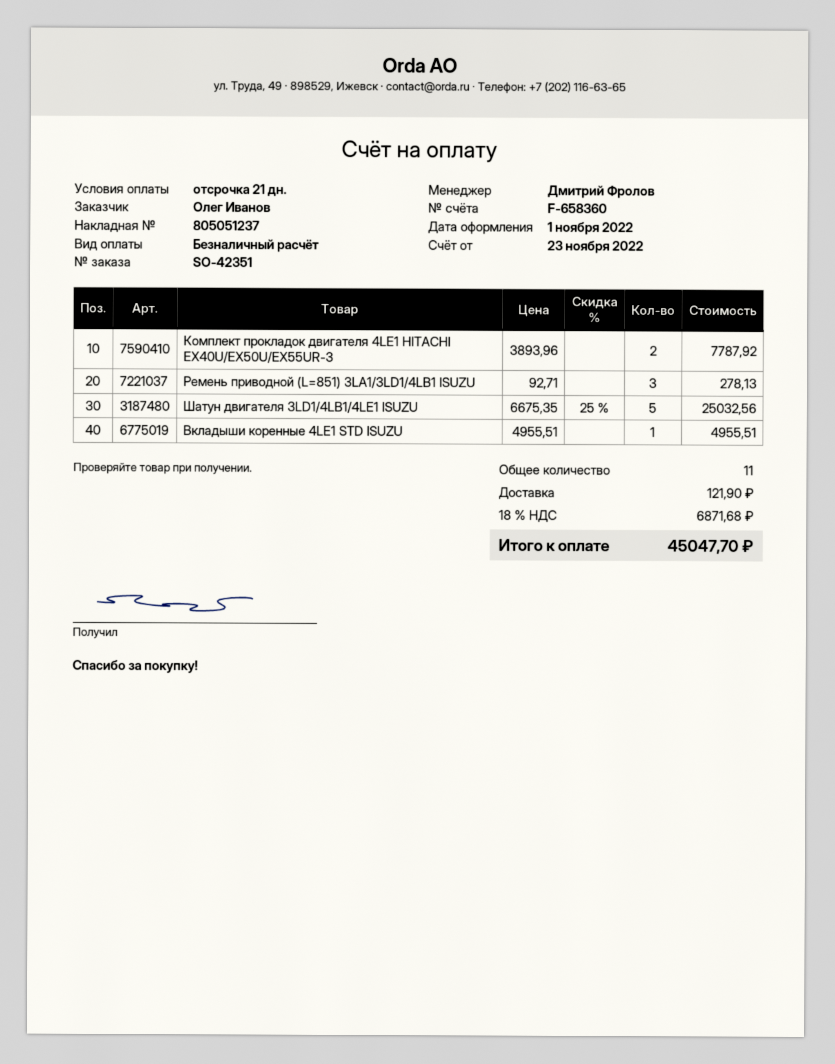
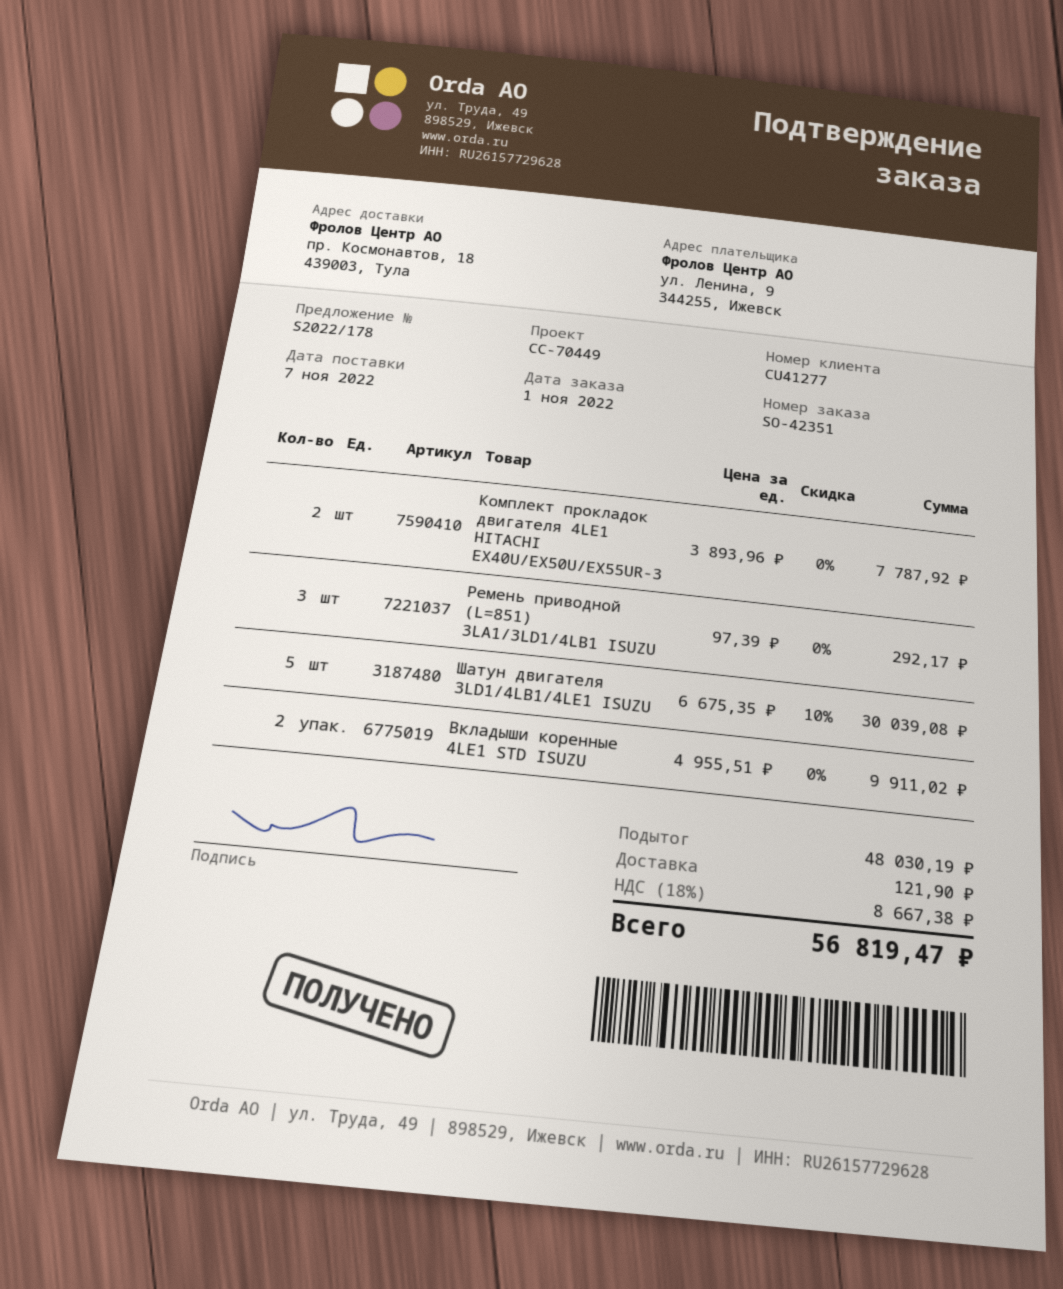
Ремень приводной (L=851) 3LA1/3LD1/4LB1 ISUZU: 3 x 92.71 = 278.13 -> 3 x 97.39 = 292.17
Шатун двигателя 3LD1/4LB1/4LE1 ISUZU: 5 x 6675.35 - 25% = 25032.56 -> 5 x 6675.35 - 10% = 30039.08
Вкладыши коренные 4LE1 STD ISUZU: 1 x 4955.51 = 4955.51 -> 2 x 4955.51 = 9911.02
tax: 18% = 6871.68 -> 18% = 8667.38
total: 45047.70 -> 56819.47

